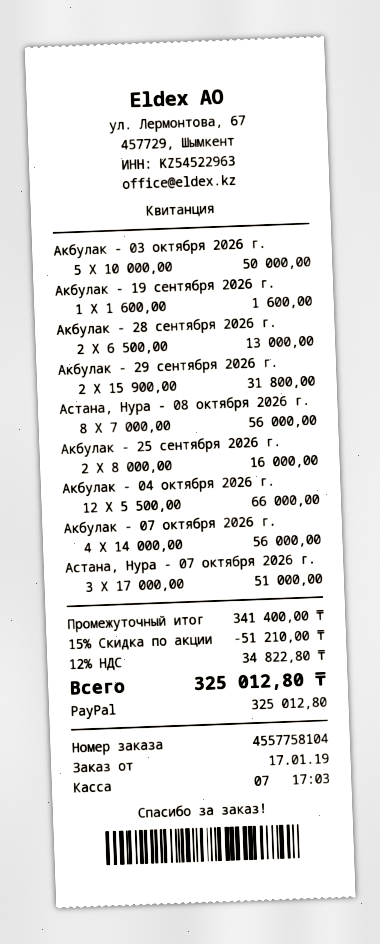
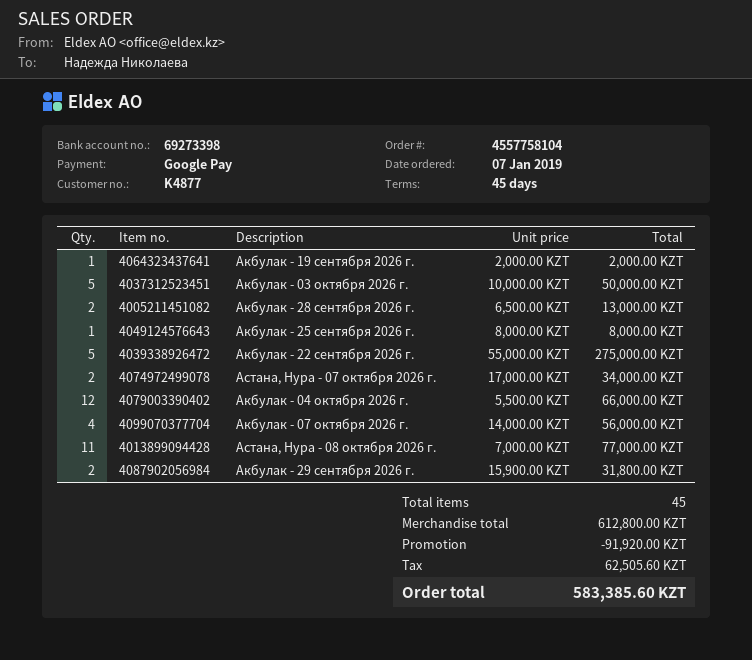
order date: 2019-01-17 -> 2019-01-07
payment method: PayPal -> Google Pay
Акбулак - 19 сентября 2026 г.: 1 x 1600.00 = 1600.00 -> 1 x 2000.00 = 2000.00
Астана, Нура - 08 октября 2026 г.: 8 x 7000.00 = 56000.00 -> 11 x 7000.00 = 77000.00
Акбулак - 25 сентября 2026 г.: 2 x 8000.00 = 16000.00 -> 1 x 8000.00 = 8000.00
Астана, Нура - 07 октября 2026 г.: 3 x 17000.00 = 51000.00 -> 2 x 17000.00 = 34000.00
Акбулак - 22 сентября 2026 г.: none -> 5 x 55000.00 = 275000.00
subtotal: 341400.00 -> 612800.00
discount: 51210.00 -> 91920.00
tax: 34822.80 -> 62505.60
total: 325012.80 -> 583385.60

